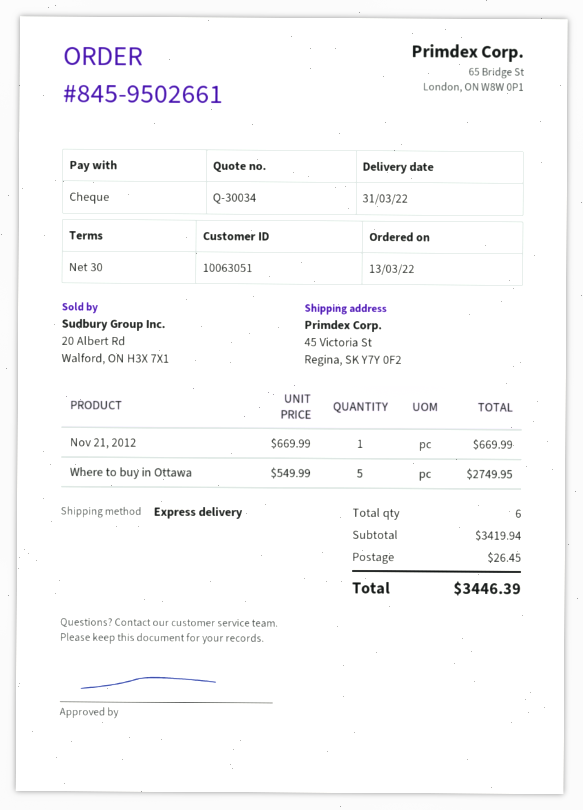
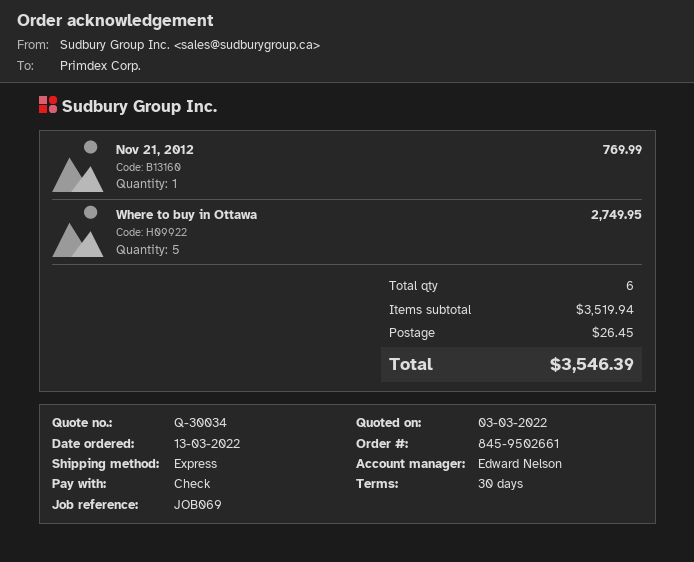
Nov 21, 2012: 1 for 669.99 -> 1 for 769.99
subtotal: 3419.94 -> 3519.94
total: 3446.39 -> 3546.39

